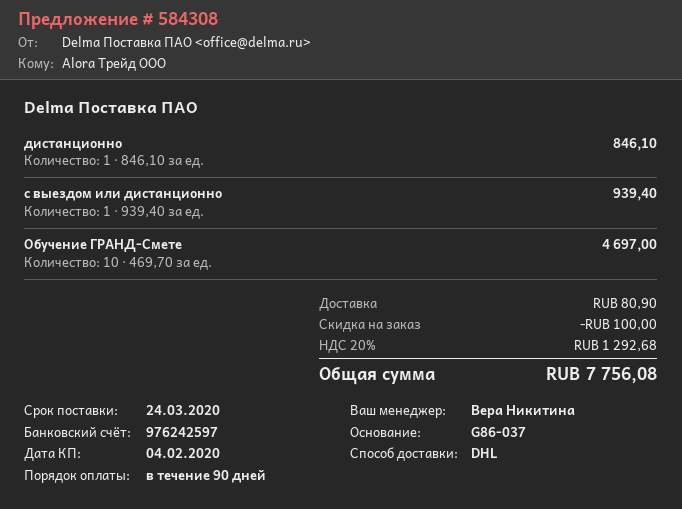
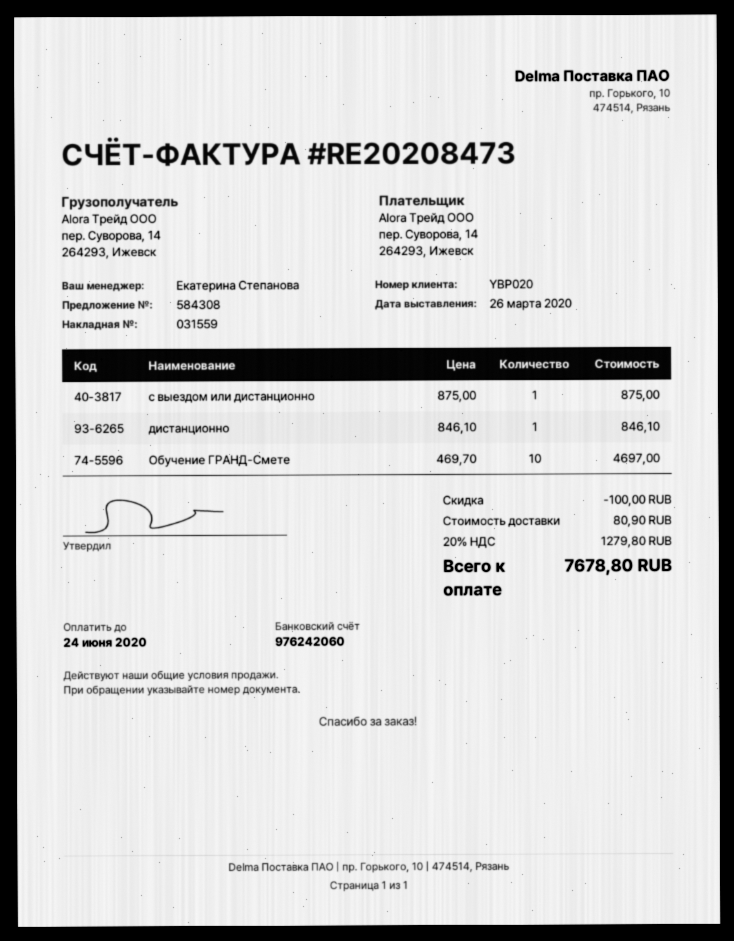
sales rep: Вера Никитина -> Екатерина Степанова
bank account: 976242597 -> 976242060
с выездом или дистанционно: 1 x 939.40 = 939.40 -> 1 x 875.00 = 875.00
tax: 20% = 1292.68 -> 20% = 1279.80
total: 7756.08 -> 7678.80

